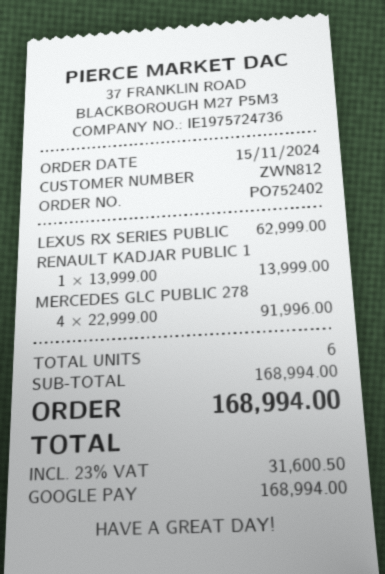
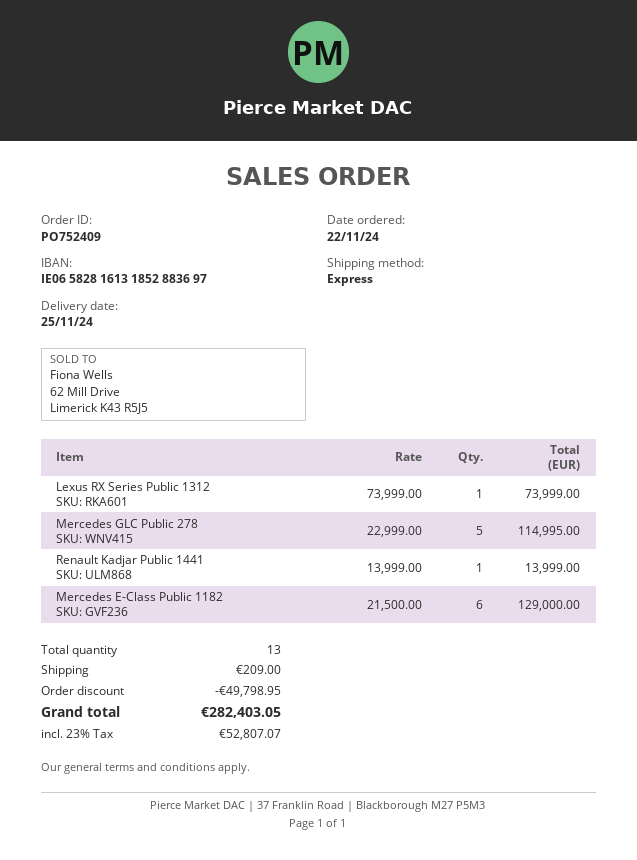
order number: PO752402 -> PO752409
order date: 2024-11-15 -> 2024-11-22
LEXUS RX SERIES PUBLIC: 1 x 62999.00 = 62999.00 -> 1 x 73999.00 = 73999.00
MERCEDES GLC PUBLIC 278: 4 x 22999.00 = 91996.00 -> 5 x 22999.00 = 114995.00
Mercedes E-Class Public 1182: none -> 6 x 21500.00 = 129000.00
total quantity: 6 -> 13
discount: none -> 49798.95
shipping: none -> 209.00
tax: 23% = 31600.50 -> 23% = 52807.07
total: 168994.00 -> 282403.05

